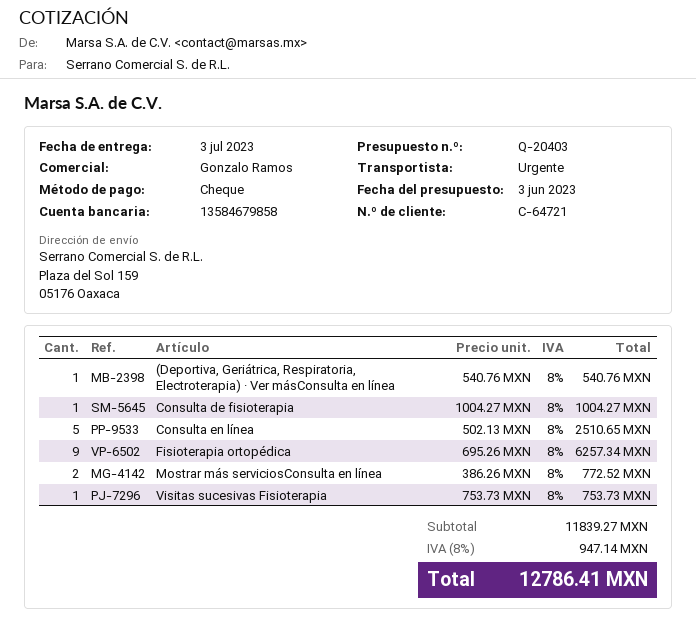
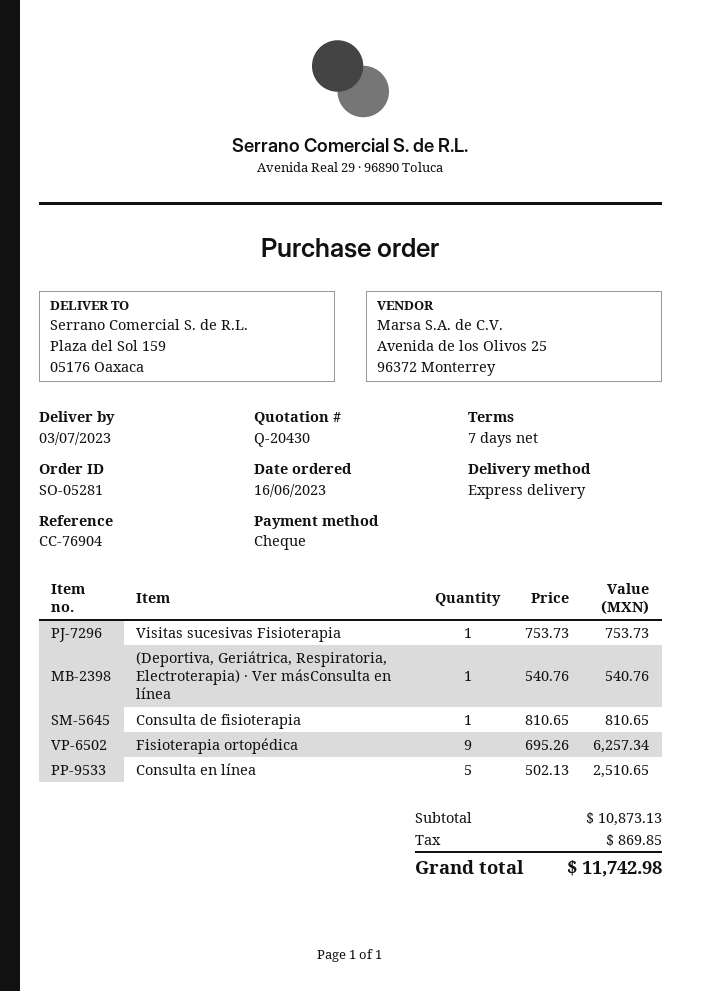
quote number: Q-20403 -> Q-20430
Consulta de fisioterapia: 1 x 1004.27 = 1004.27 -> 1 x 810.65 = 810.65
Mostrar más serviciosConsulta en línea: 2 x 386.26 = 772.52 -> none
subtotal: 11839.27 -> 10873.13
tax: 947.14 -> 869.85
total: 12786.41 -> 11742.98

